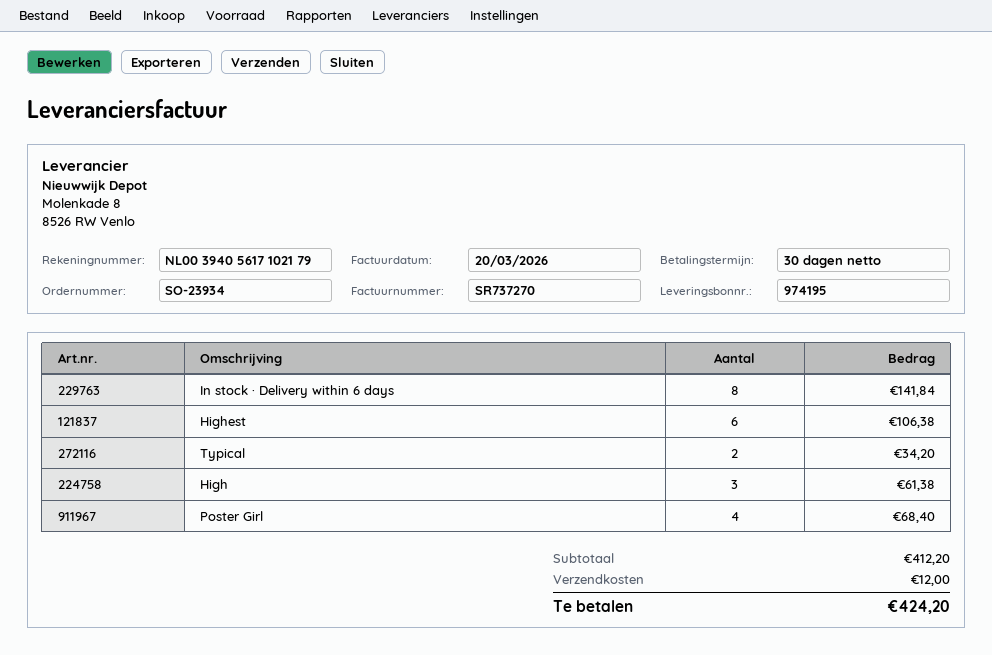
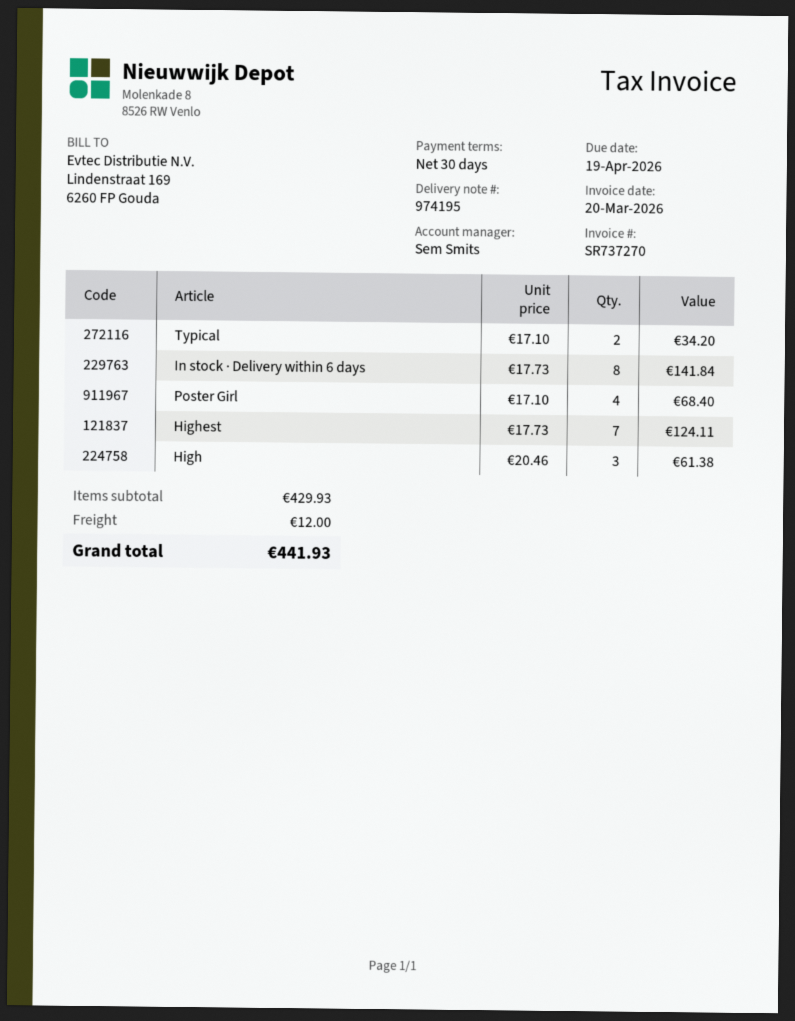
Highest: 6 for 106.38 -> 7 for 124.11
subtotal: 412.20 -> 429.93
total: 424.20 -> 441.93

